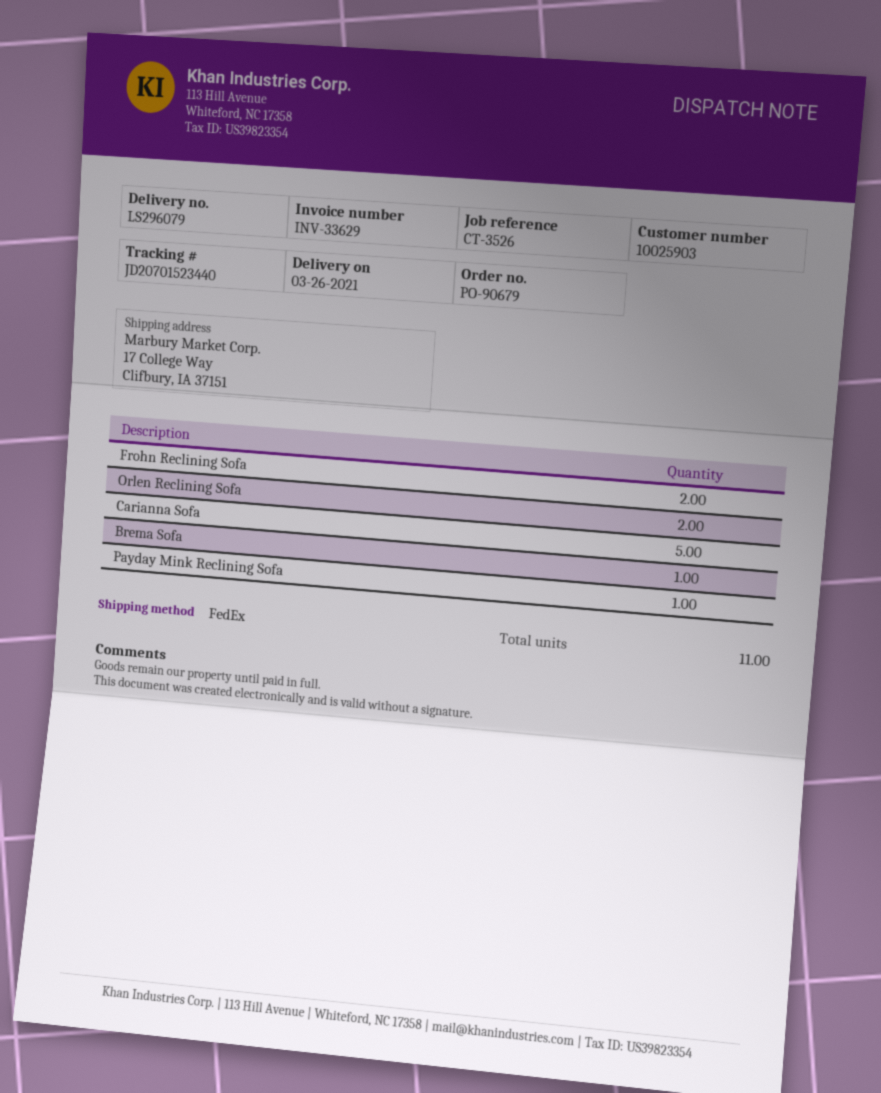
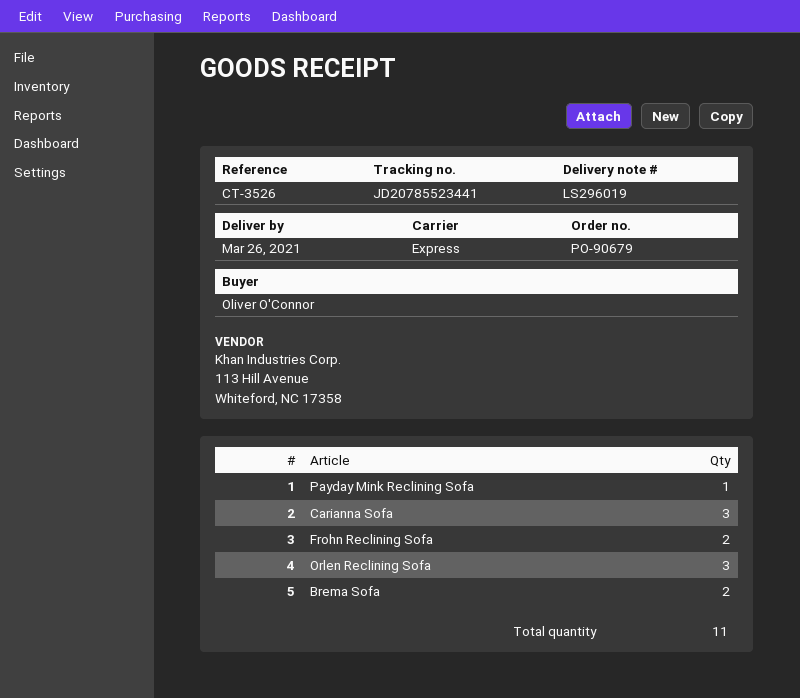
delivery note number: LS296079 -> LS296019
shipping method: FedEx -> express
tracking number: JD20701523440 -> JD20785523441
Orlen Reclining Sofa: 2 -> 3
Carianna Sofa: 5 -> 3
Brema Sofa: 1 -> 2

